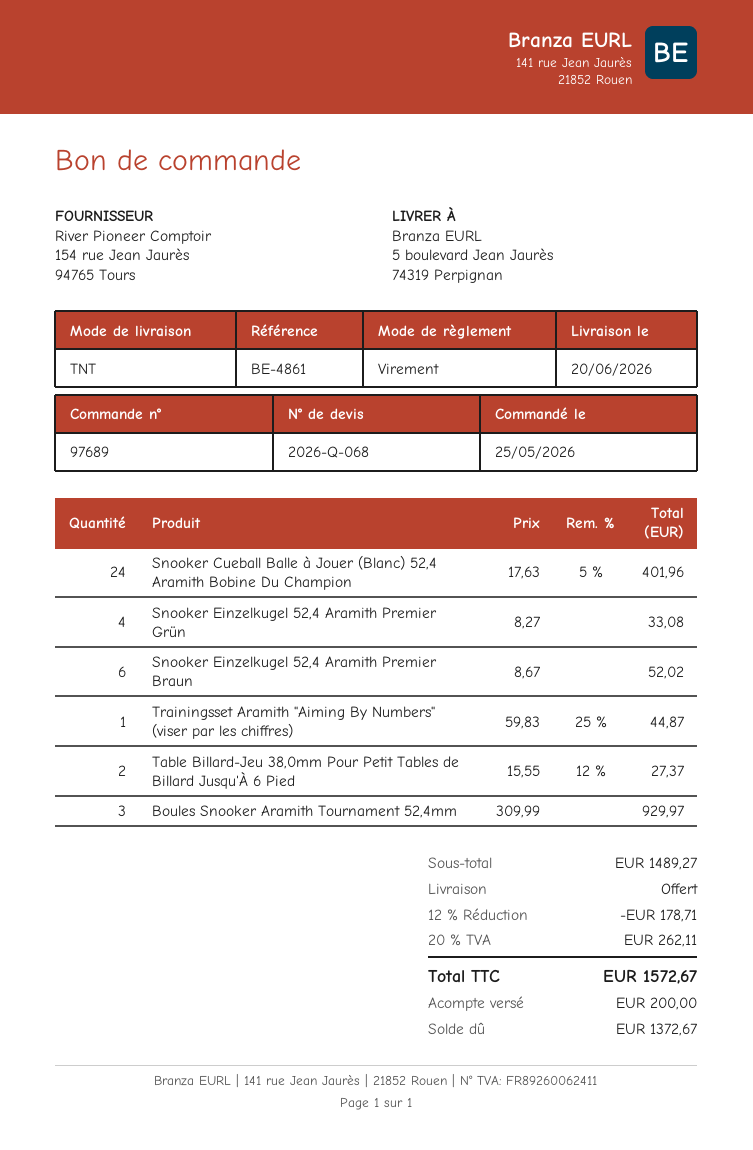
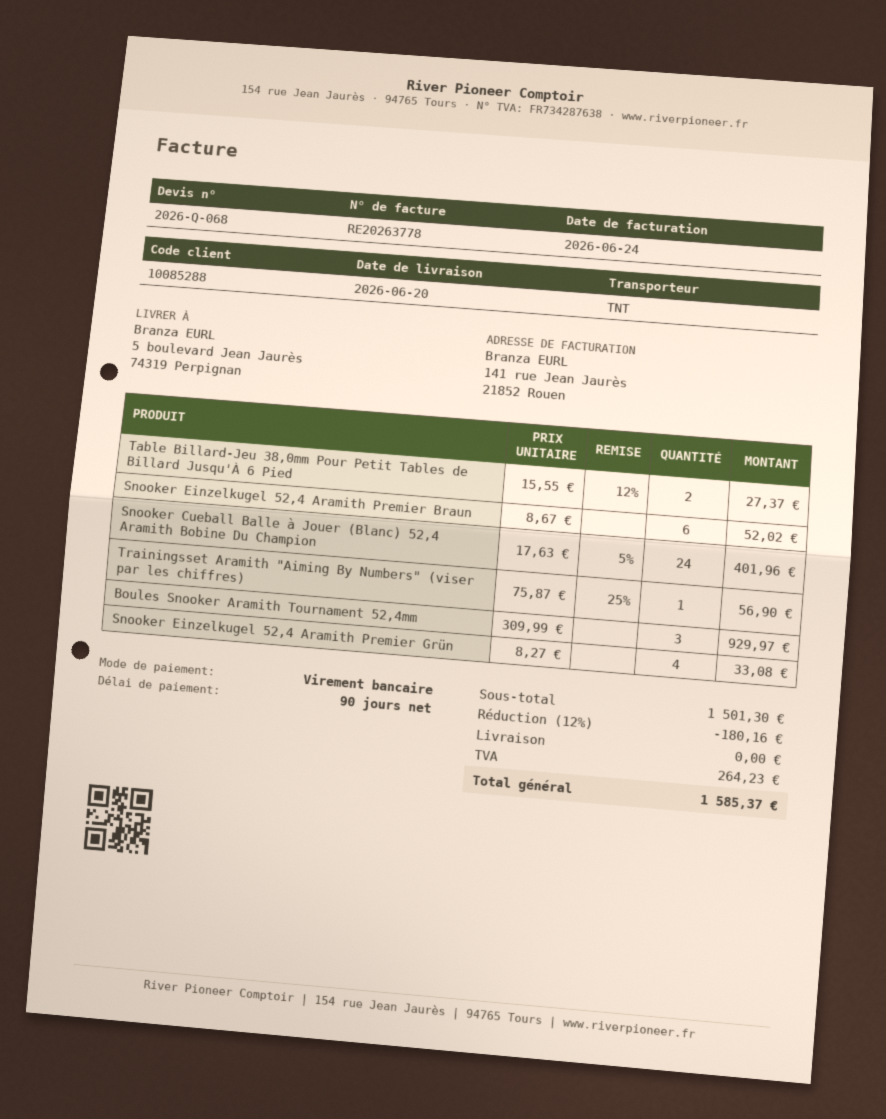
Trainingsset Aramith "Aiming By Numbers" (viser par les chiffres): 1 x 59.83 - 25% = 44.87 -> 1 x 75.87 - 25% = 56.90
subtotal: 1489.27 -> 1501.30
discount: 12% = 178.71 -> 12% = 180.16
tax: 262.11 -> 264.23
total: 1572.67 -> 1585.37

